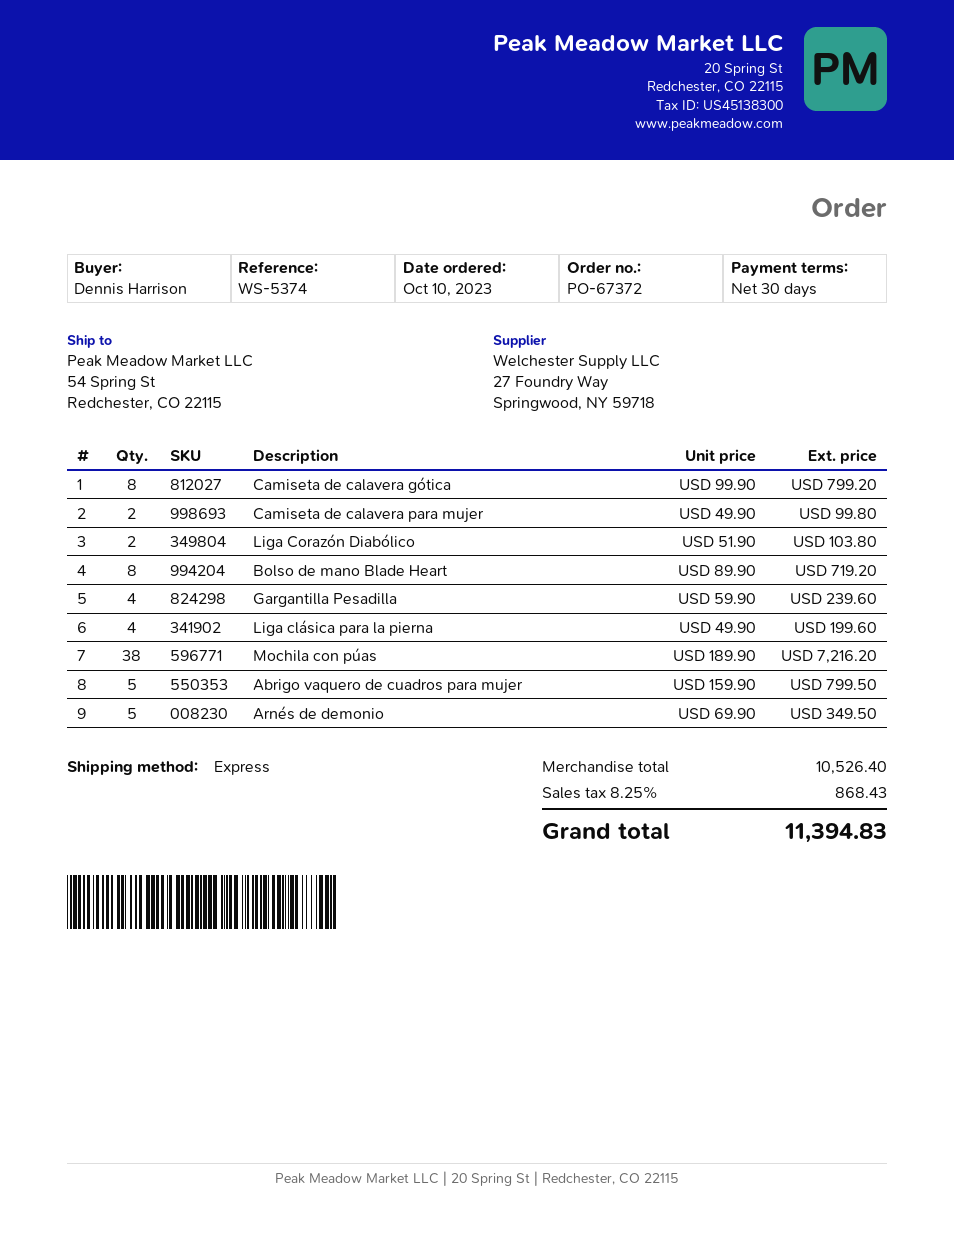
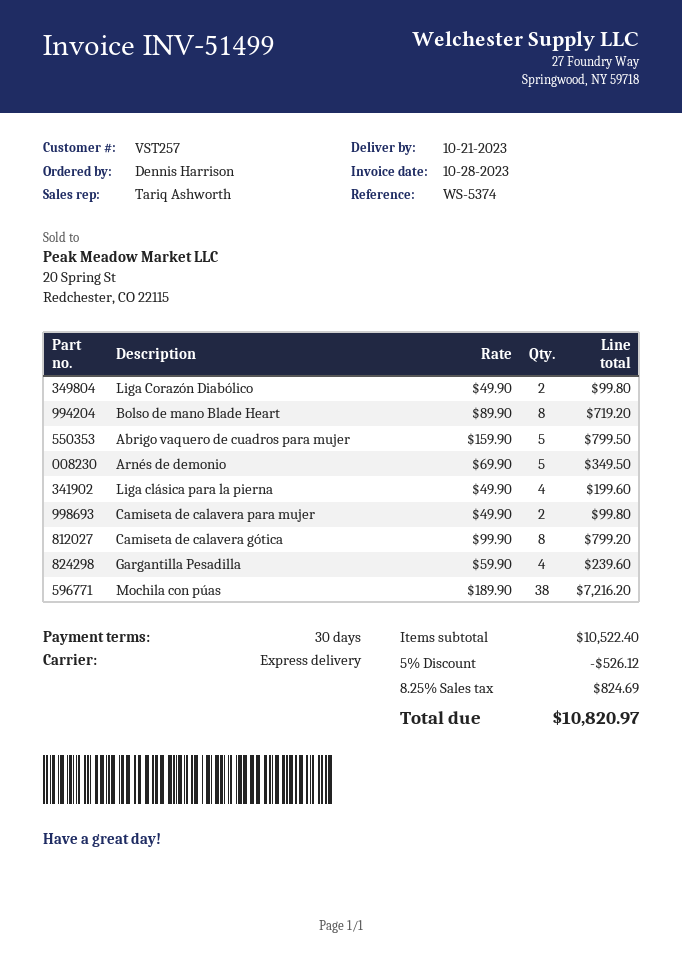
Liga Corazón Diabólico: 2 x 51.90 = 103.80 -> 2 x 49.90 = 99.80
subtotal: 10526.40 -> 10522.40
discount: none -> 5% = 526.12
tax: 8.25% = 868.43 -> 8.25% = 824.69
total: 11394.83 -> 10820.97

